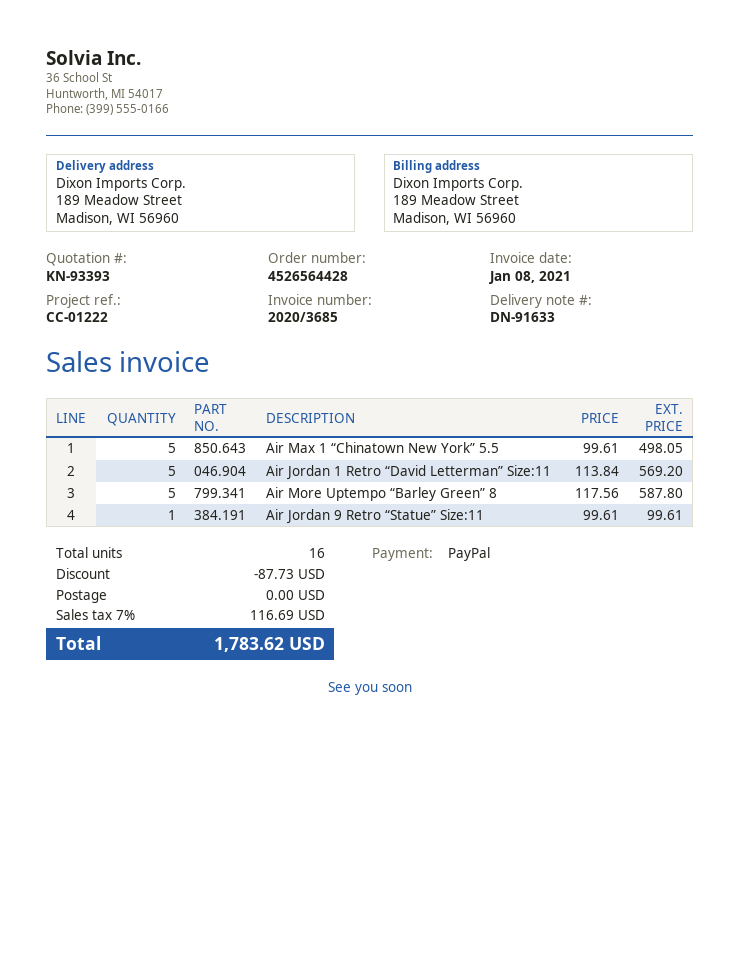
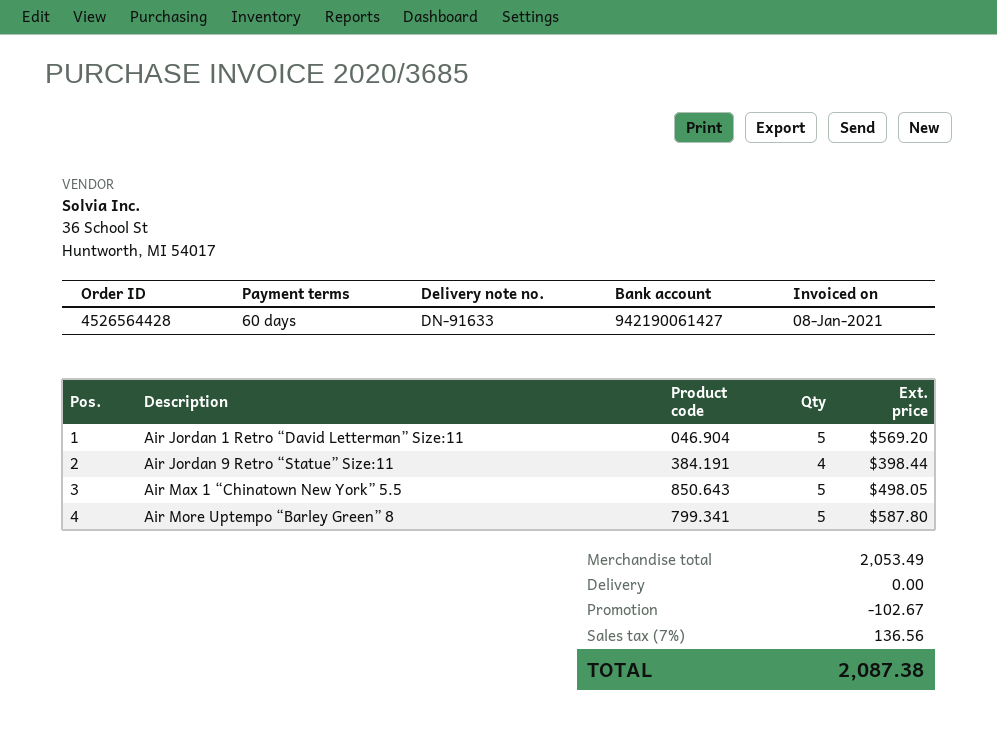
Air Jordan 9 Retro “Statue” Size:11: 1 for 99.61 -> 4 for 398.44
discount: 87.73 -> 102.67
tax: 7% = 116.69 -> 7% = 136.56
total: 1783.62 -> 2087.38

